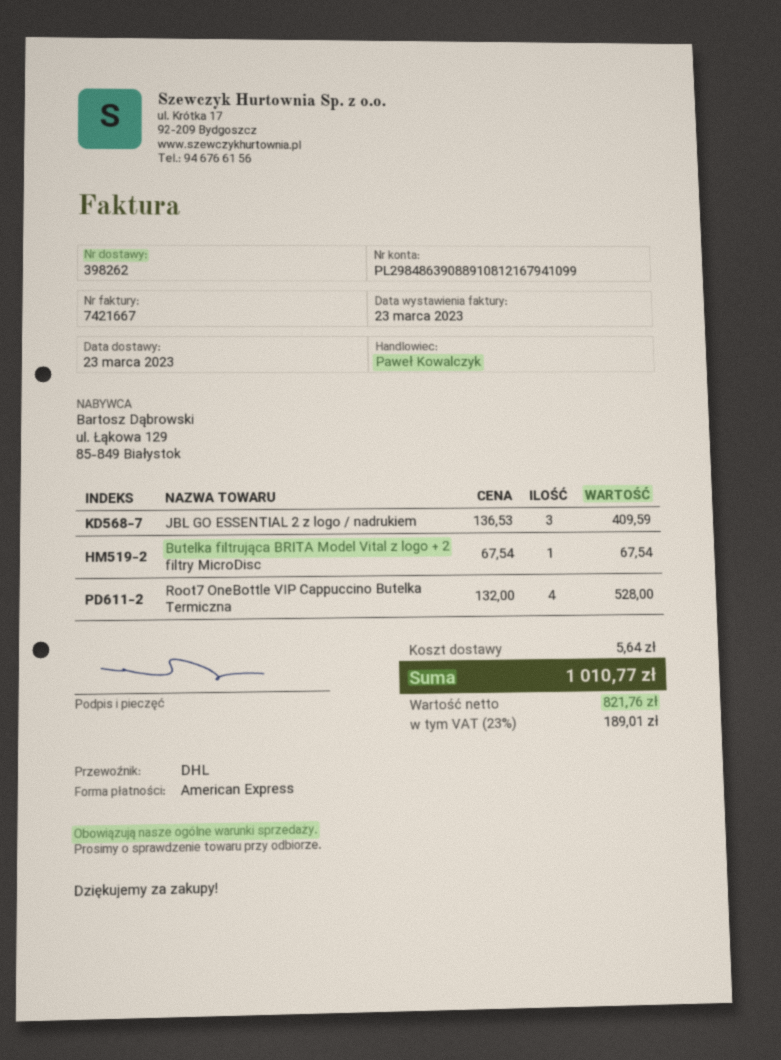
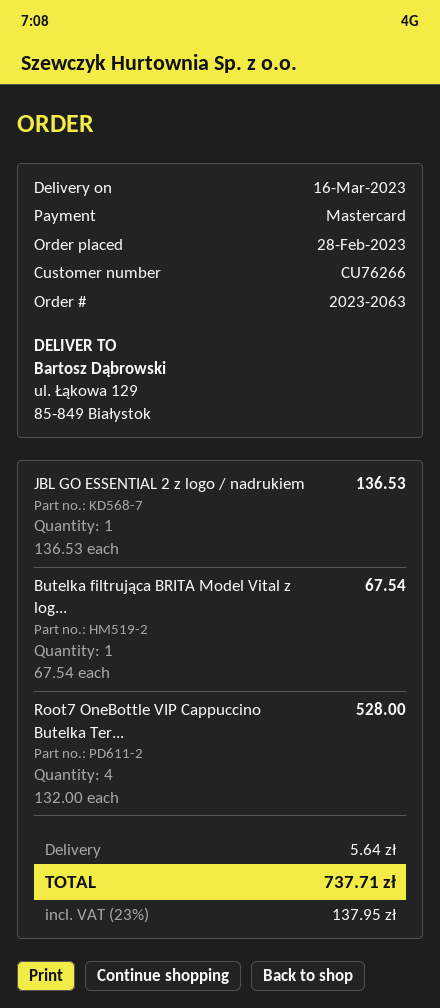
delivery date: 2023-03-23 -> 2023-03-16
payment method: American Express -> Mastercard
JBL GO ESSENTIAL 2 z logo / nadrukiem: 3 x 136.53 = 409.59 -> 1 x 136.53 = 136.53
tax: 23% = 189.01 -> 23% = 137.95
total: 1010.77 -> 737.71

